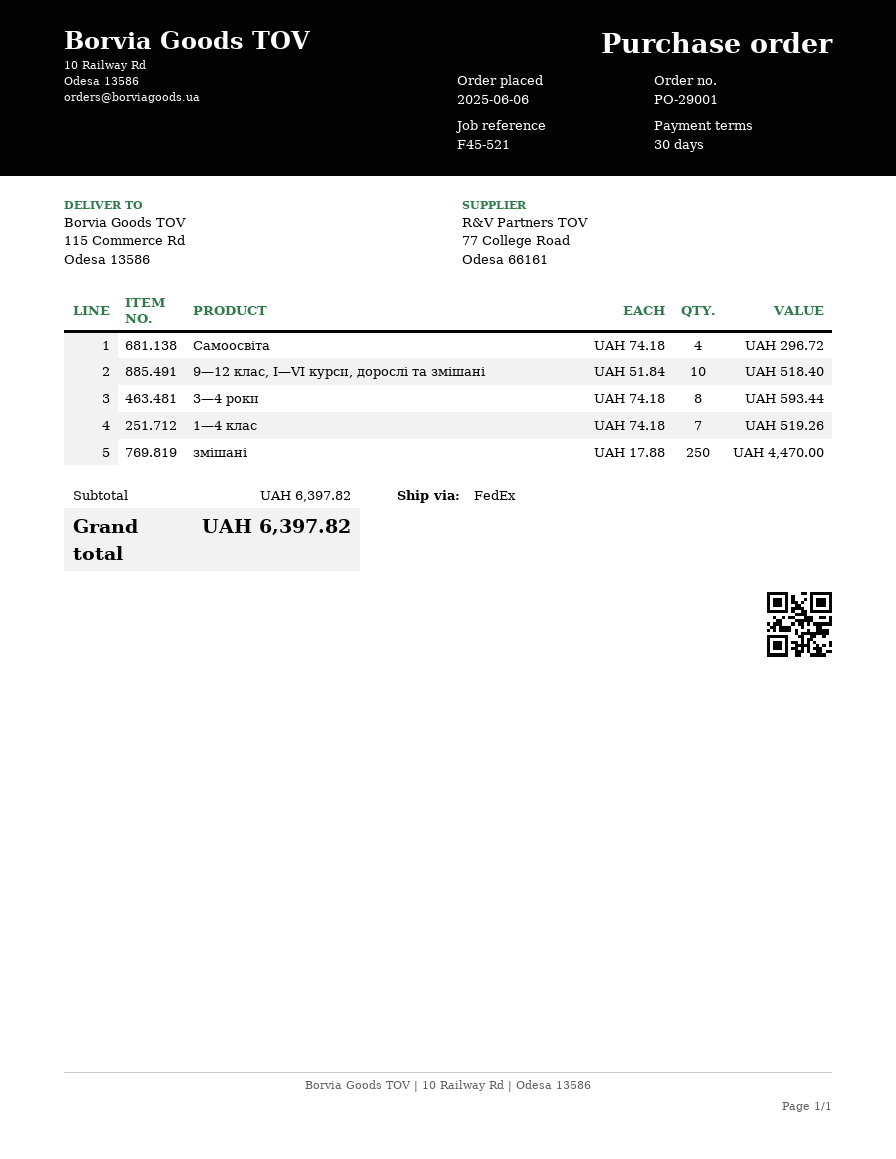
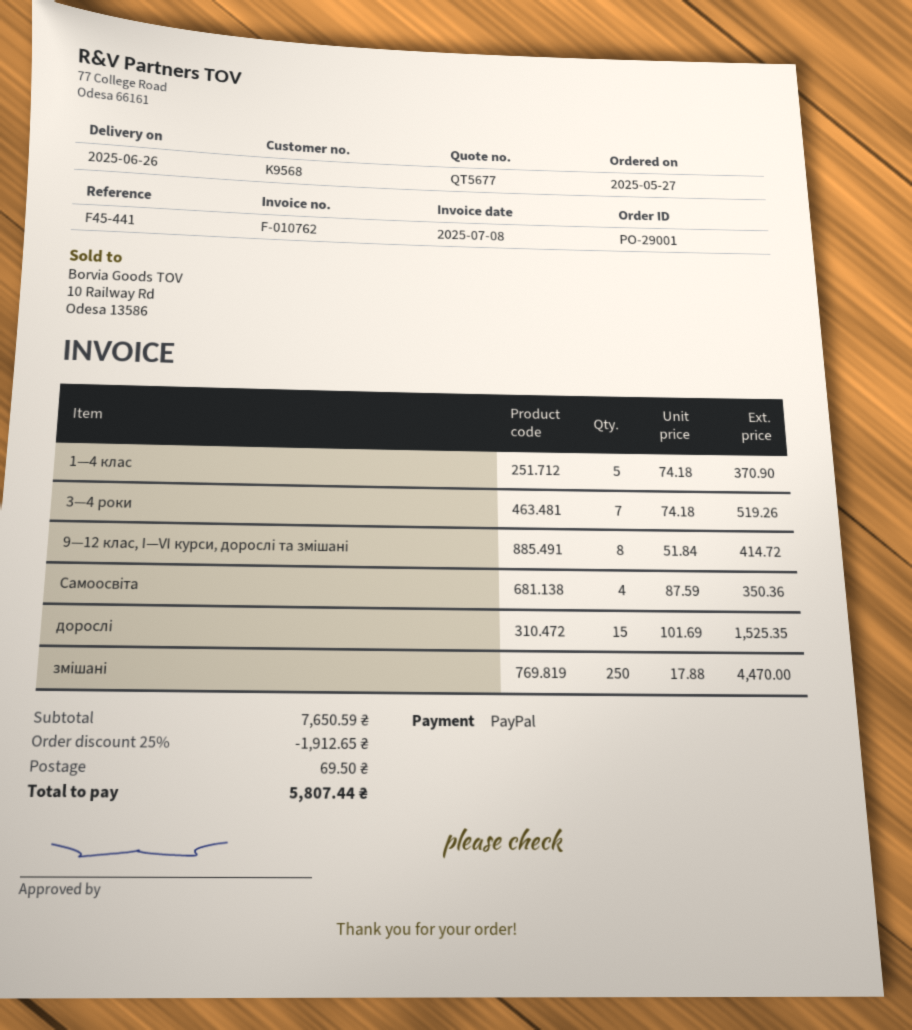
order date: 2025-06-06 -> 2025-05-27
reference: F45-521 -> F45-441
Самоосвіта: 4 x 74.18 = 296.72 -> 4 x 87.59 = 350.36
9—12 клас, I—VI курси, дорослі та змішані: 10 x 51.84 = 518.40 -> 8 x 51.84 = 414.72
3—4 роки: 8 x 74.18 = 593.44 -> 7 x 74.18 = 519.26
1—4 клас: 7 x 74.18 = 519.26 -> 5 x 74.18 = 370.90
дорослі: none -> 15 x 101.69 = 1525.35
subtotal: 6397.82 -> 7650.59
discount: none -> 25% = 1912.65
shipping: none -> 69.50
total: 6397.82 -> 5807.44

